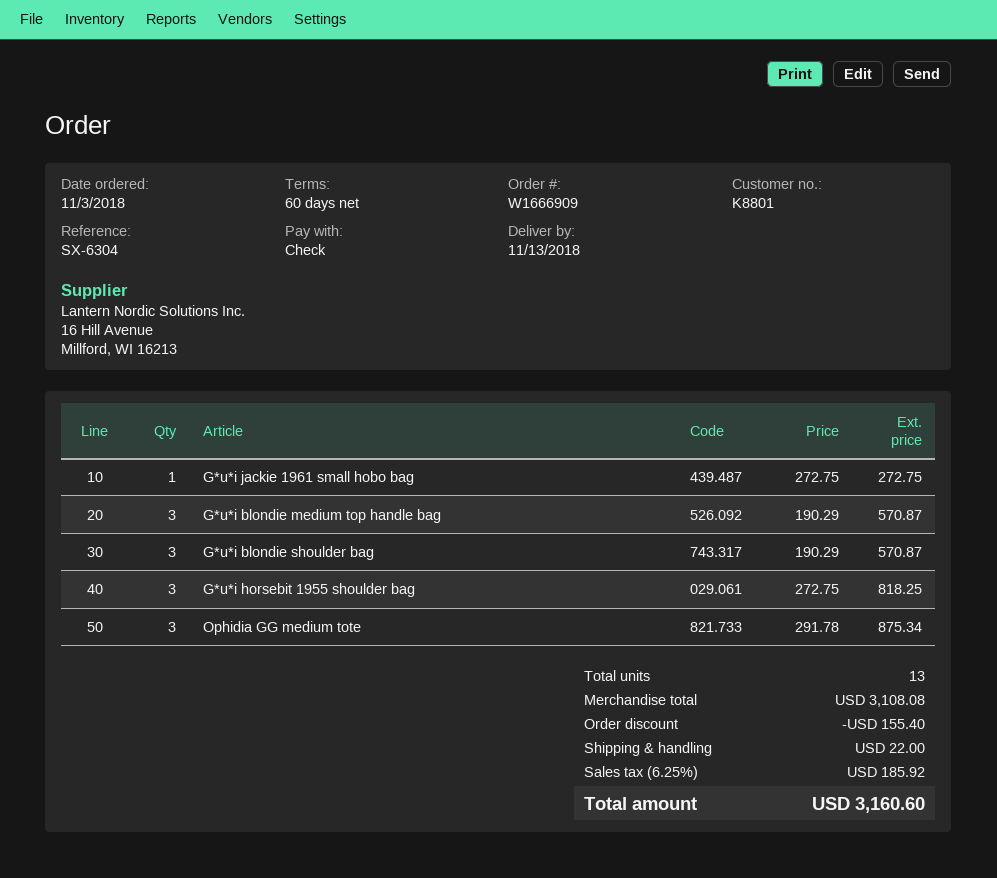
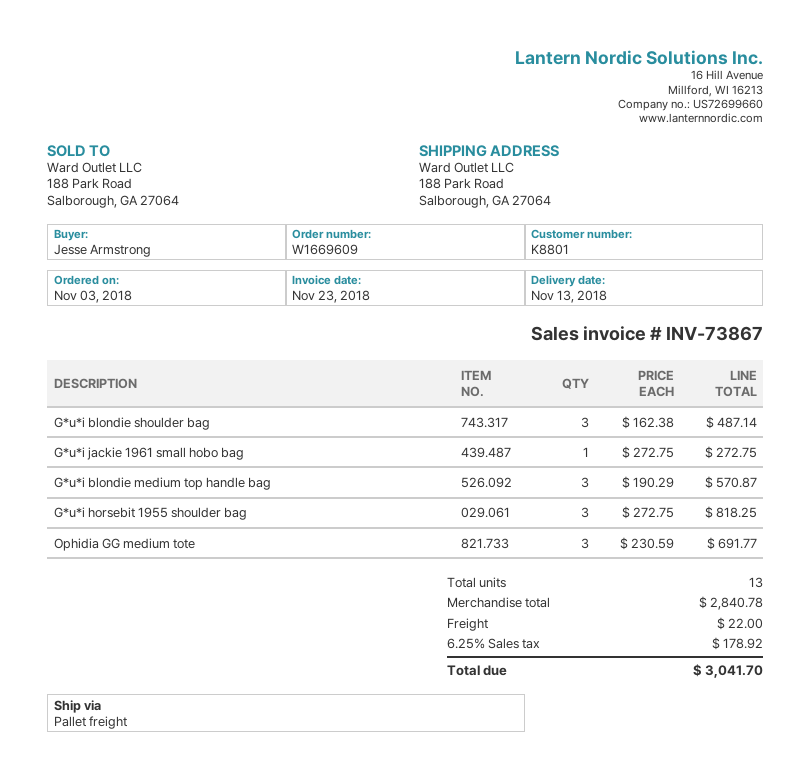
order number: W1666909 -> W1669609
G*u*i blondie shoulder bag: 3 x 190.29 = 570.87 -> 3 x 162.38 = 487.14
Ophidia GG medium tote: 3 x 291.78 = 875.34 -> 3 x 230.59 = 691.77
subtotal: 3108.08 -> 2840.78
discount: 155.40 -> none
tax: 6.25% = 185.92 -> 6.25% = 178.92
total: 3160.60 -> 3041.70

